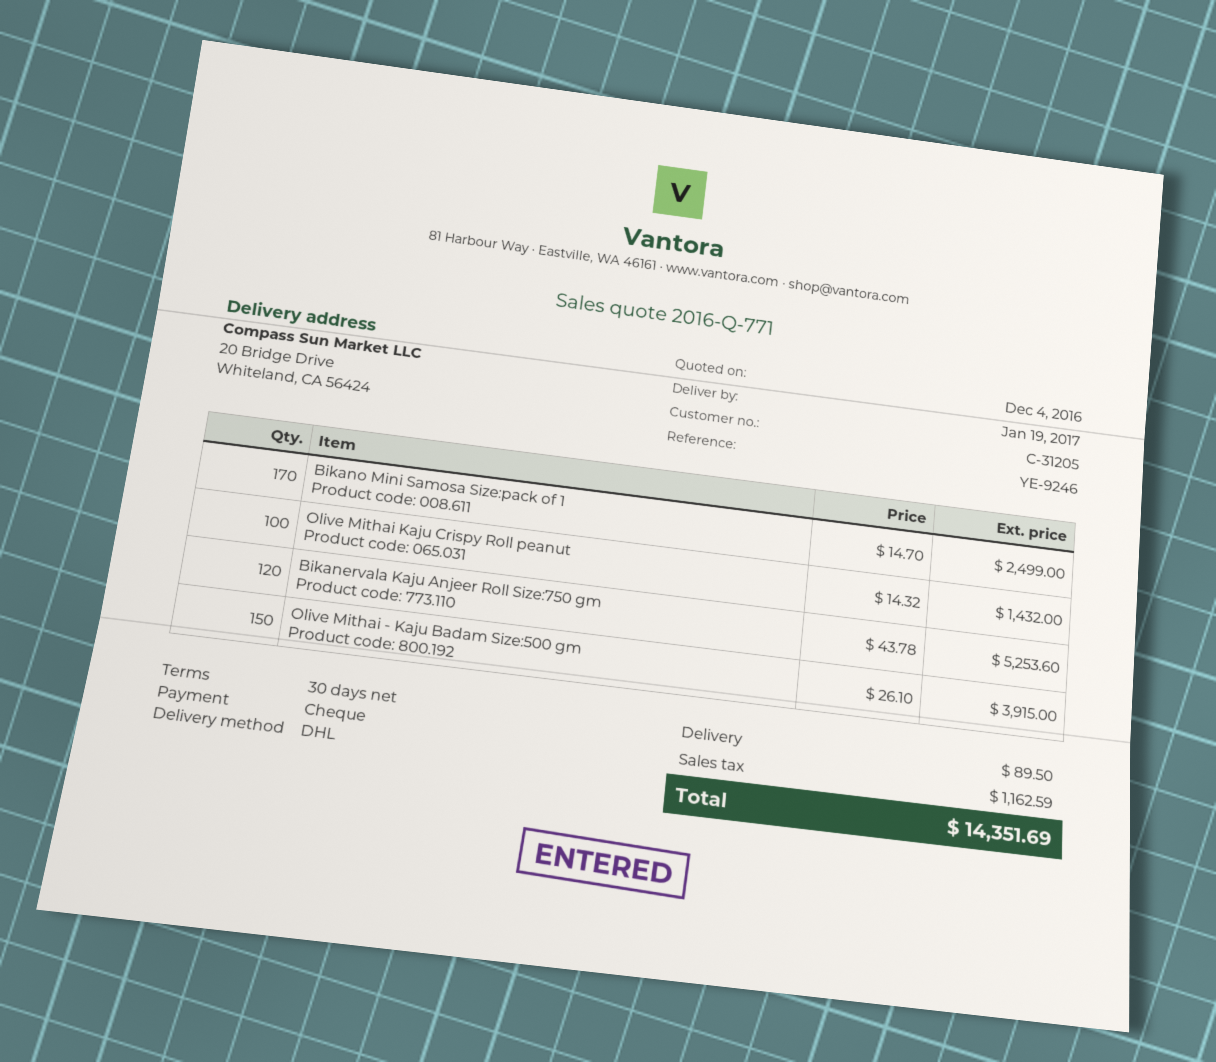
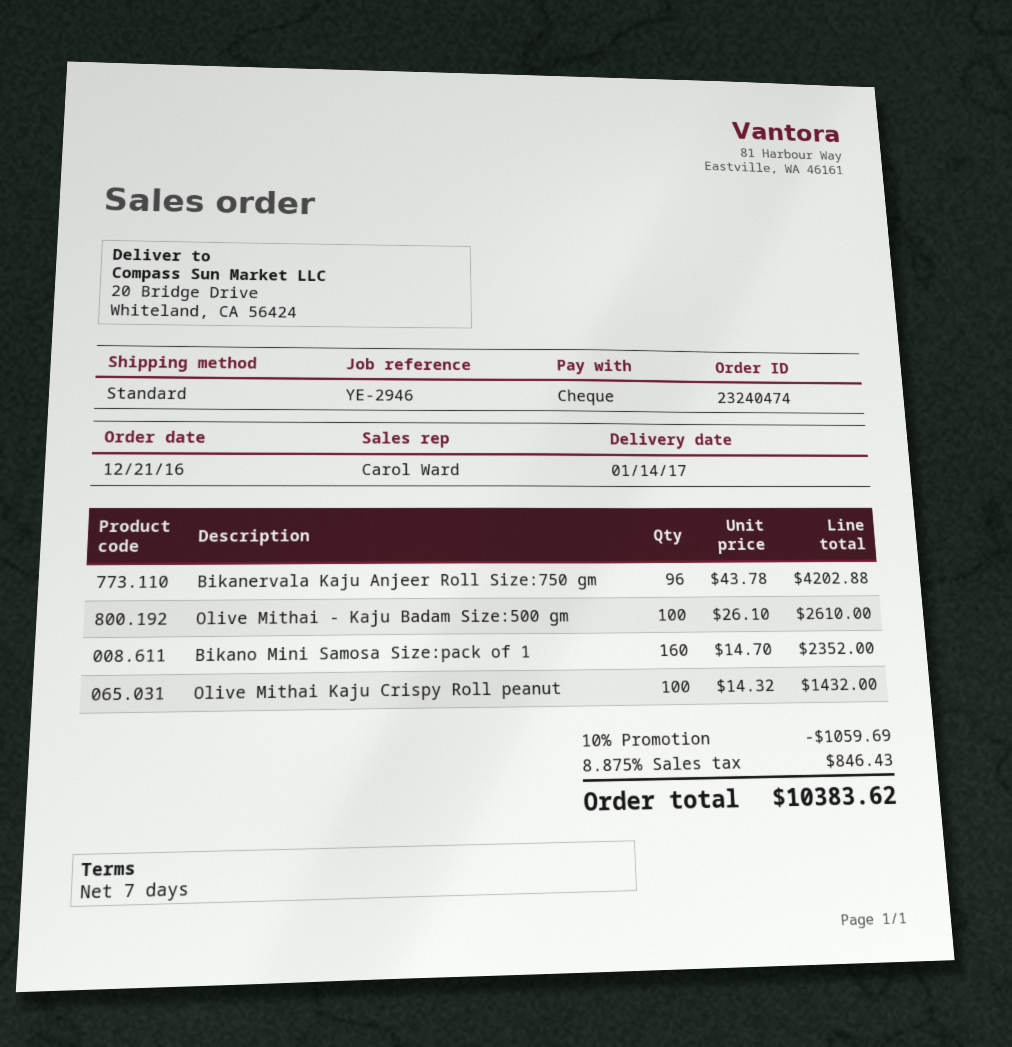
delivery date: 2017-01-19 -> 2017-01-14
payment terms: 30 days -> 7 days
reference: YE-9246 -> YE-2946
shipping method: DHL -> standard
Bikano Mini Samosa Size:pack of 1: 170 x 14.70 = 2499.00 -> 160 x 14.70 = 2352.00
Bikanervala Kaju Anjeer Roll Size:750 gm: 120 x 43.78 = 5253.60 -> 96 x 43.78 = 4202.88
Olive Mithai - Kaju Badam Size:500 gm: 150 x 26.10 = 3915.00 -> 100 x 26.10 = 2610.00
discount: none -> 10% = 1059.69
shipping: 89.50 -> none
tax: 1162.59 -> 846.43
total: 14351.69 -> 10383.62

